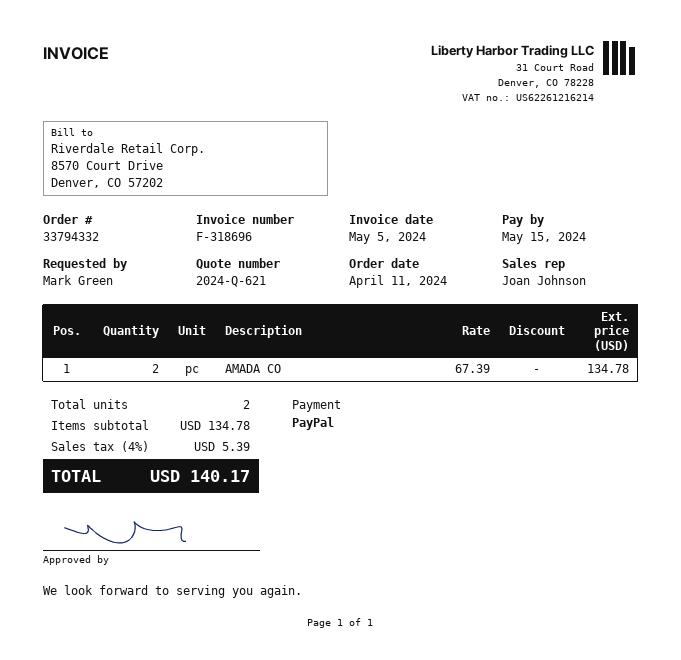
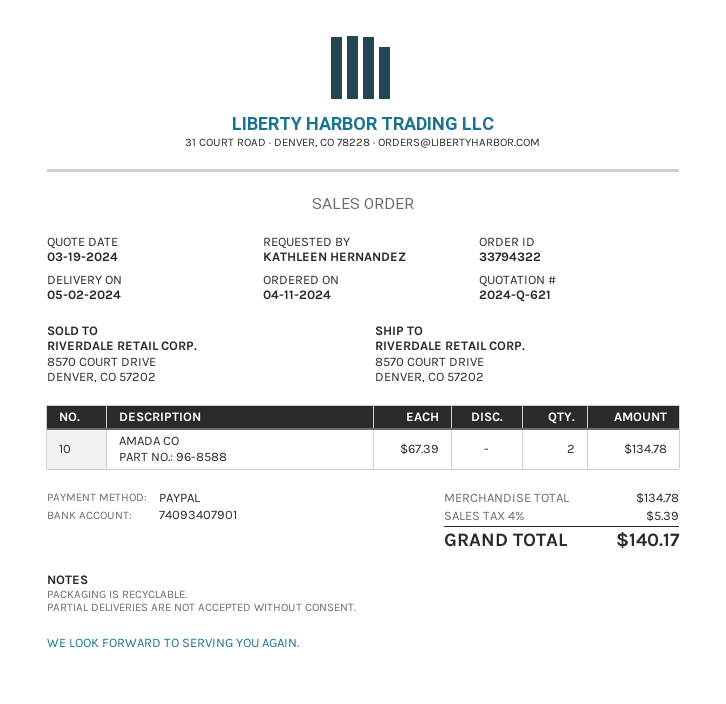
order number: 33794332 -> 33794322
ordered by: Mark Green -> KATHLEEN HERNANDEZ

